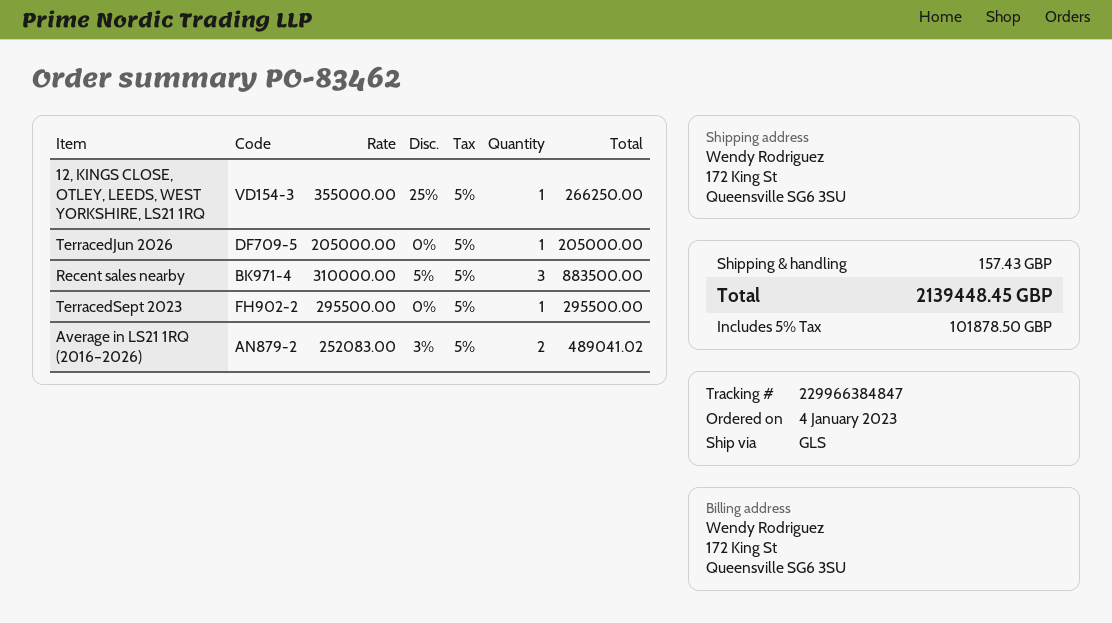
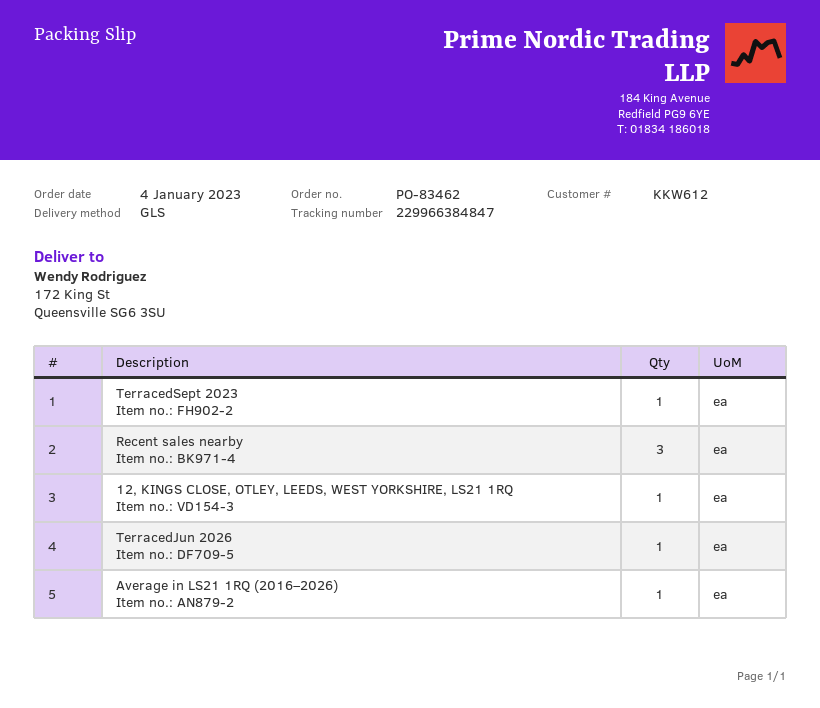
Average in LS21 1RQ (2016–2026): 2 -> 1

